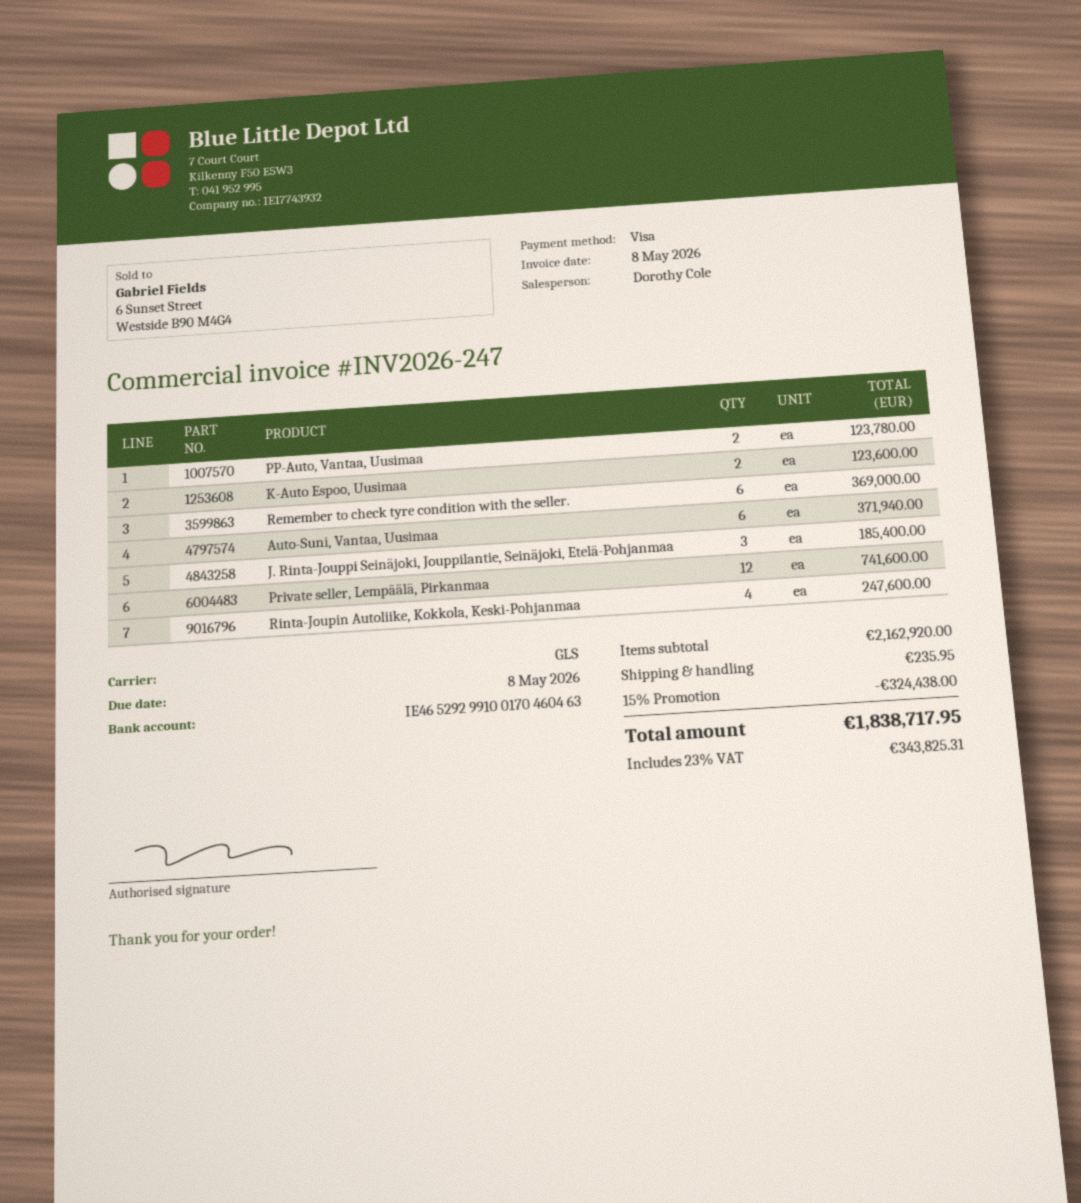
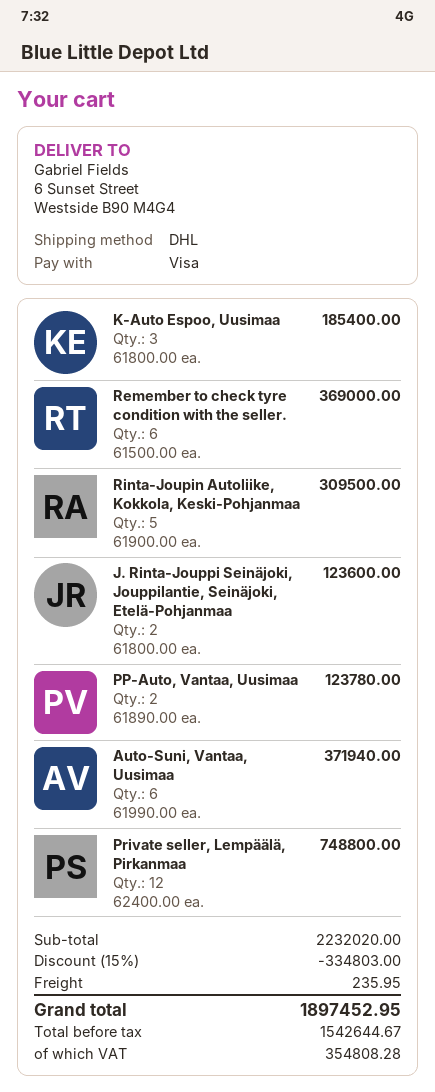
shipping method: GLS -> DHL
K-Auto Espoo, Uusimaa: 2 for 123600.00 -> 3 for 185400.00
J. Rinta-Jouppi Seinäjoki, Jouppilantie, Seinäjoki, Etelä-Pohjanmaa: 3 for 185400.00 -> 2 for 123600.00
Private seller, Lempäälä, Pirkanmaa: 12 for 741600.00 -> 12 for 748800.00
Rinta-Joupin Autoliike, Kokkola, Keski-Pohjanmaa: 4 for 247600.00 -> 5 for 309500.00
subtotal: 2162920.00 -> 2232020.00
discount: 15% = 324438.00 -> 15% = 334803.00
tax: 343825.31 -> 354808.28
total: 1838717.95 -> 1897452.95

